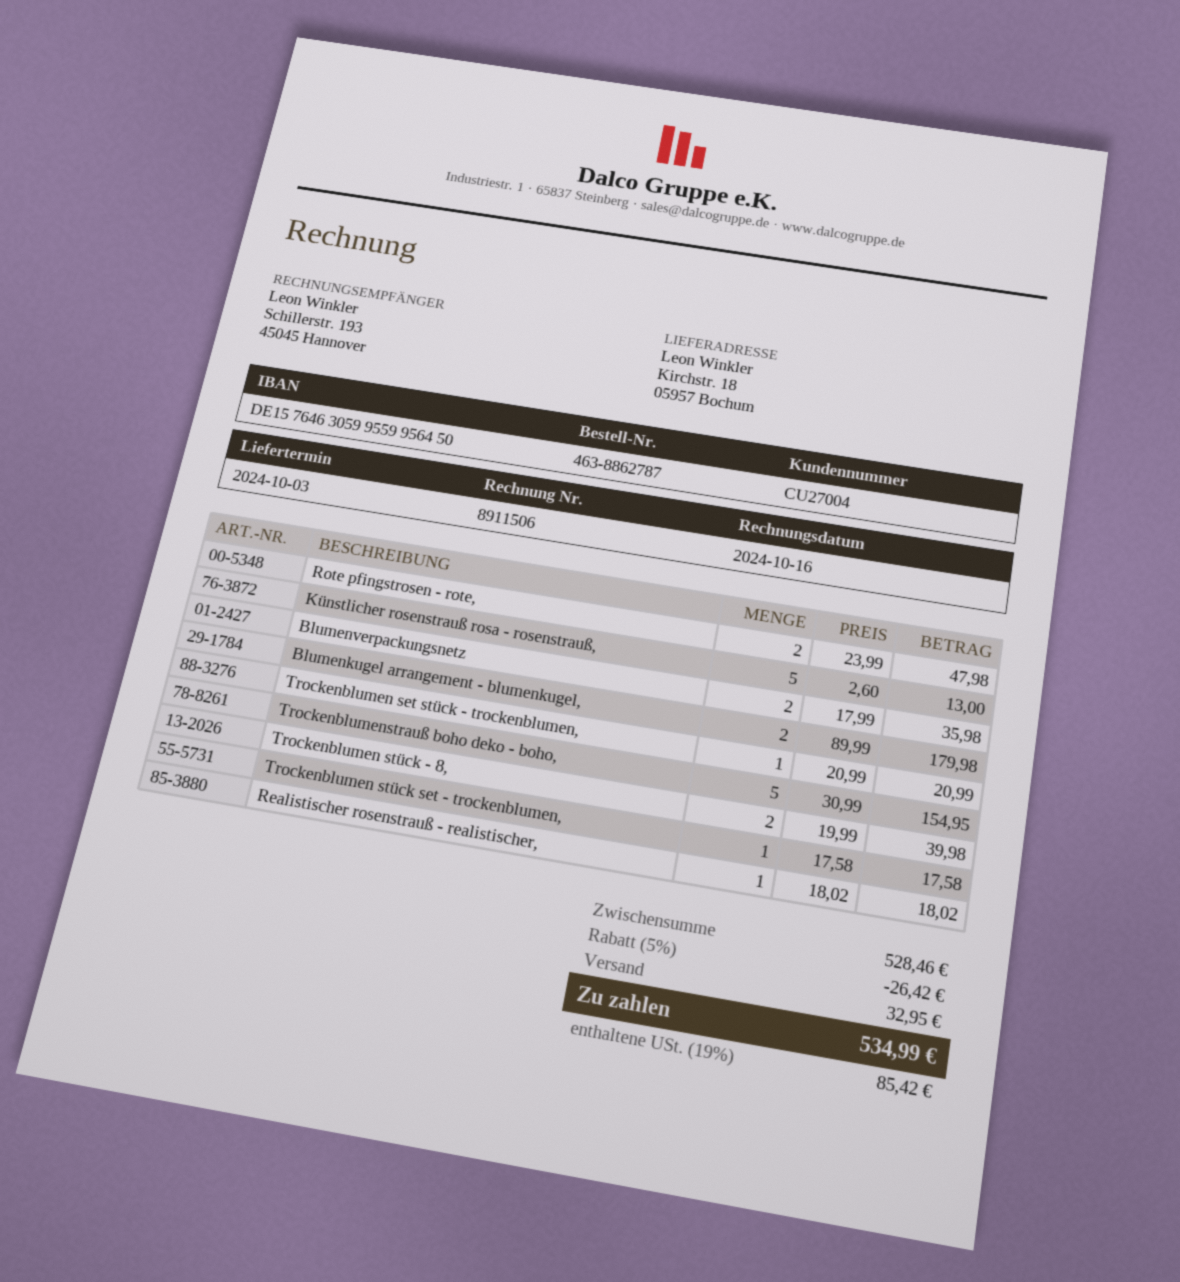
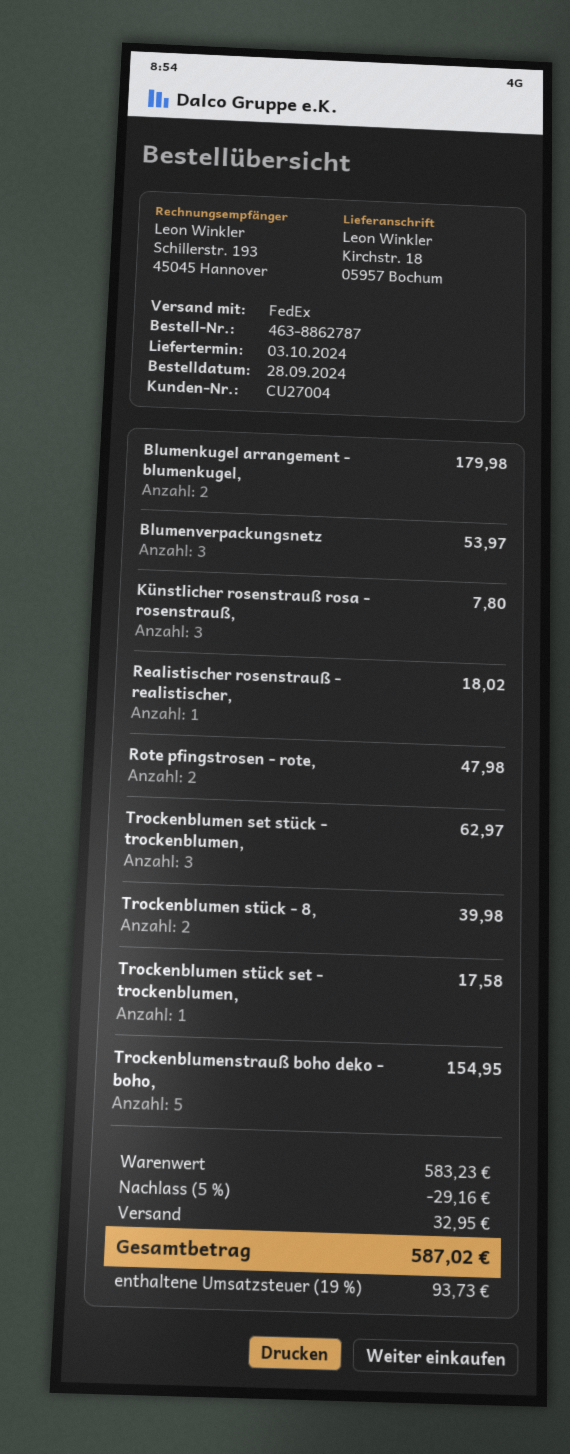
Künstlicher rosenstrauß rosa - rosenstrauß,: 5 for 13.00 -> 3 for 7.80
Blumenverpackungsnetz: 2 for 35.98 -> 3 for 53.97
Trockenblumen set stück - trockenblumen,: 1 for 20.99 -> 3 for 62.97
subtotal: 528.46 -> 583.23
discount: 5% = 26.42 -> 5% = 29.16
tax: 19% = 85.42 -> 19% = 93.73
total: 534.99 -> 587.02

